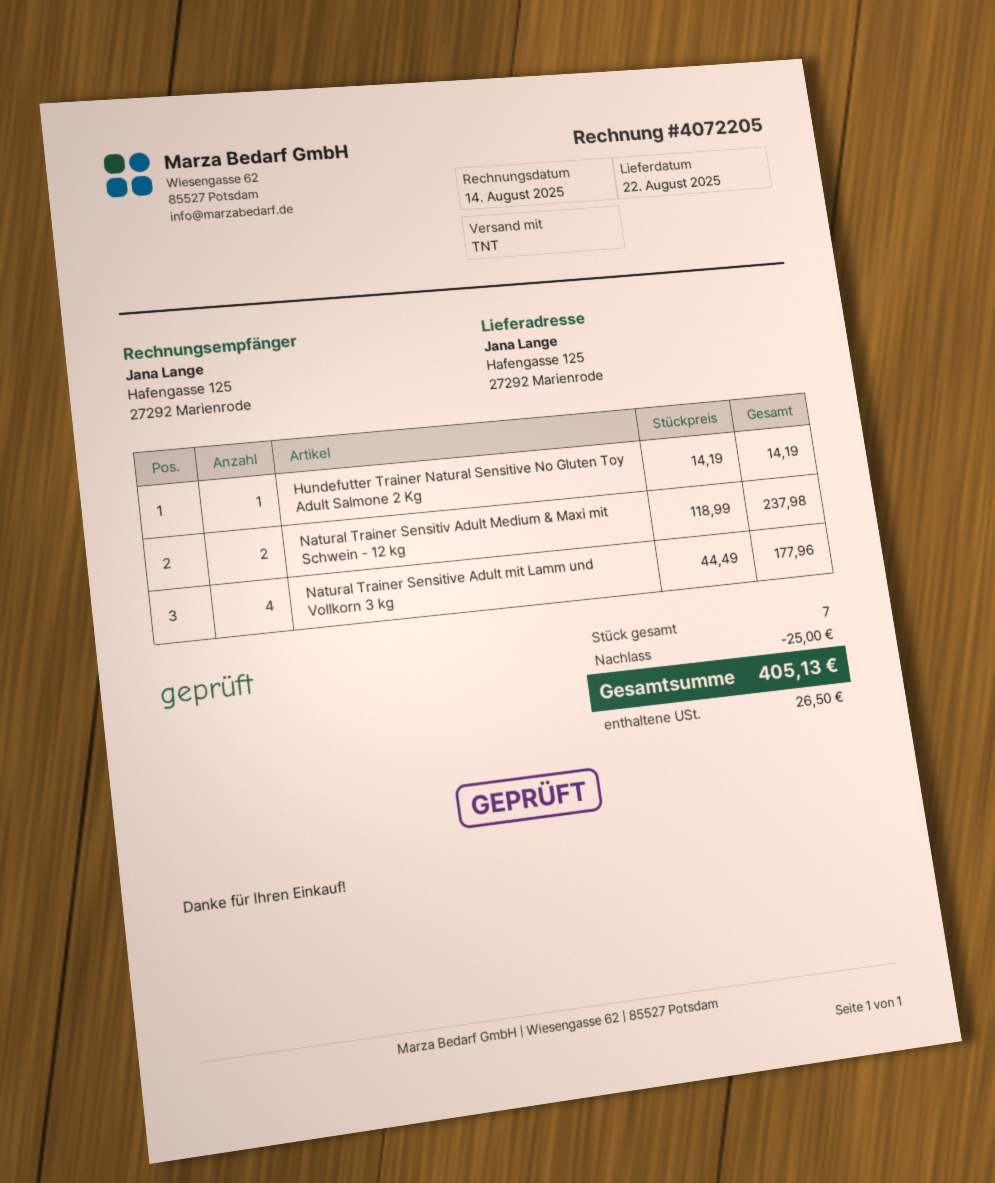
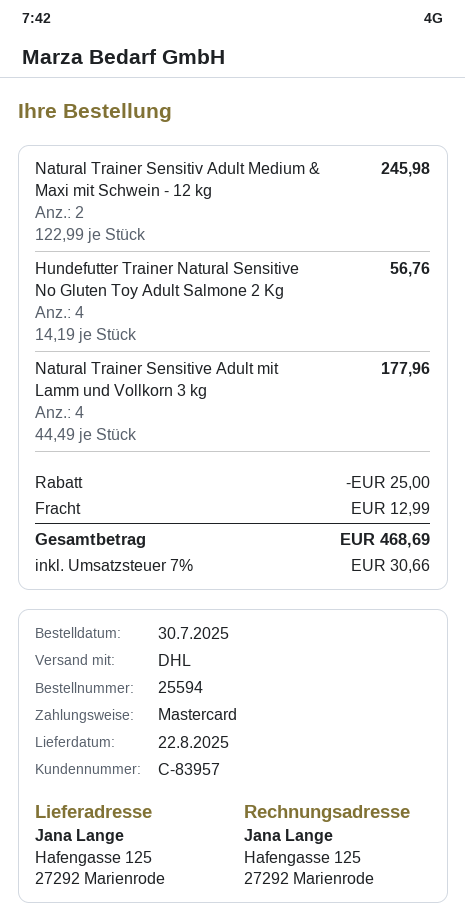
shipping method: TNT -> DHL
Hundefutter Trainer Natural Sensitive No Gluten Toy Adult Salmone 2 Kg: 1 x 14.19 = 14.19 -> 4 x 14.19 = 56.76
Natural Trainer Sensitiv Adult Medium & Maxi mit Schwein - 12 kg: 2 x 118.99 = 237.98 -> 2 x 122.99 = 245.98
shipping: none -> 12.99
tax: 26.50 -> 30.66
total: 405.13 -> 468.69

